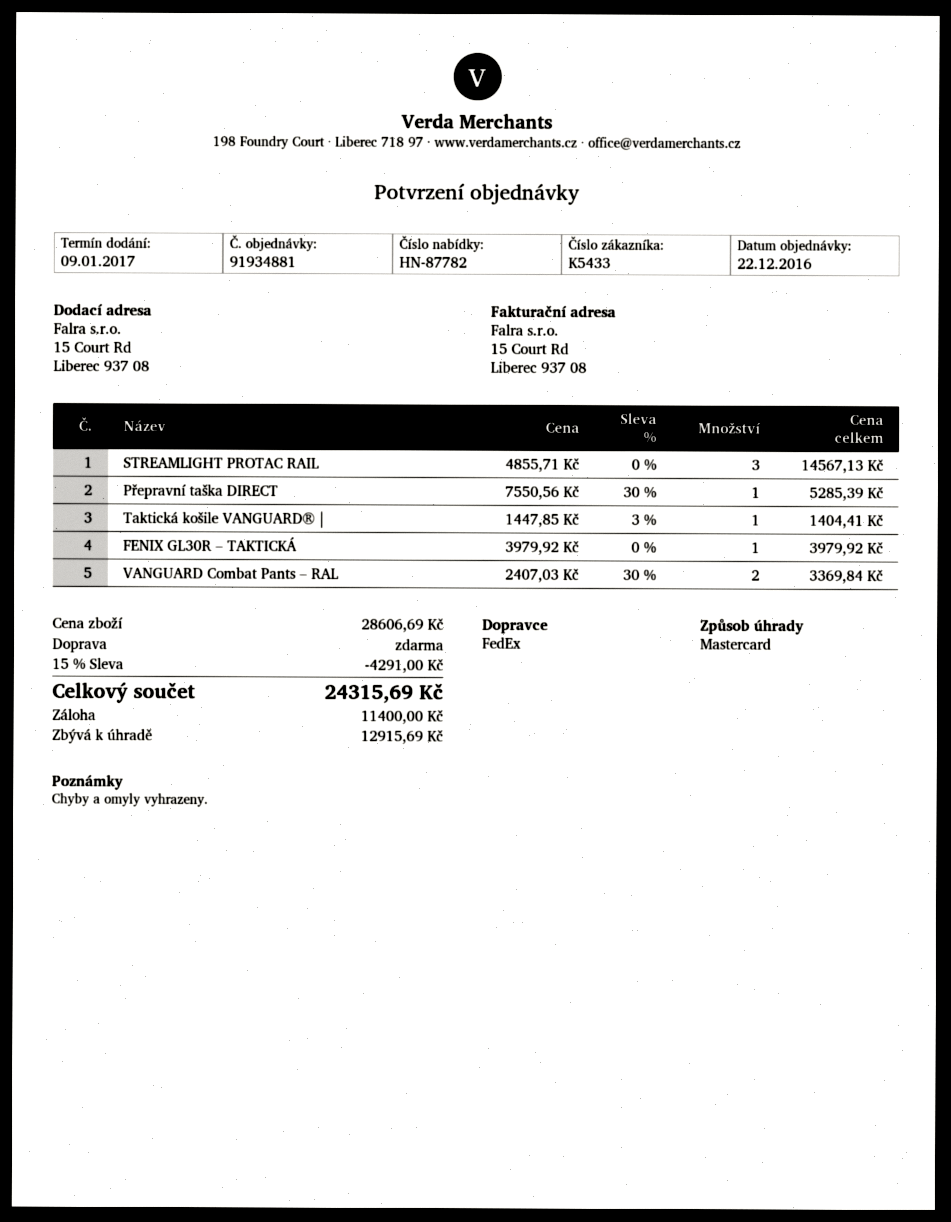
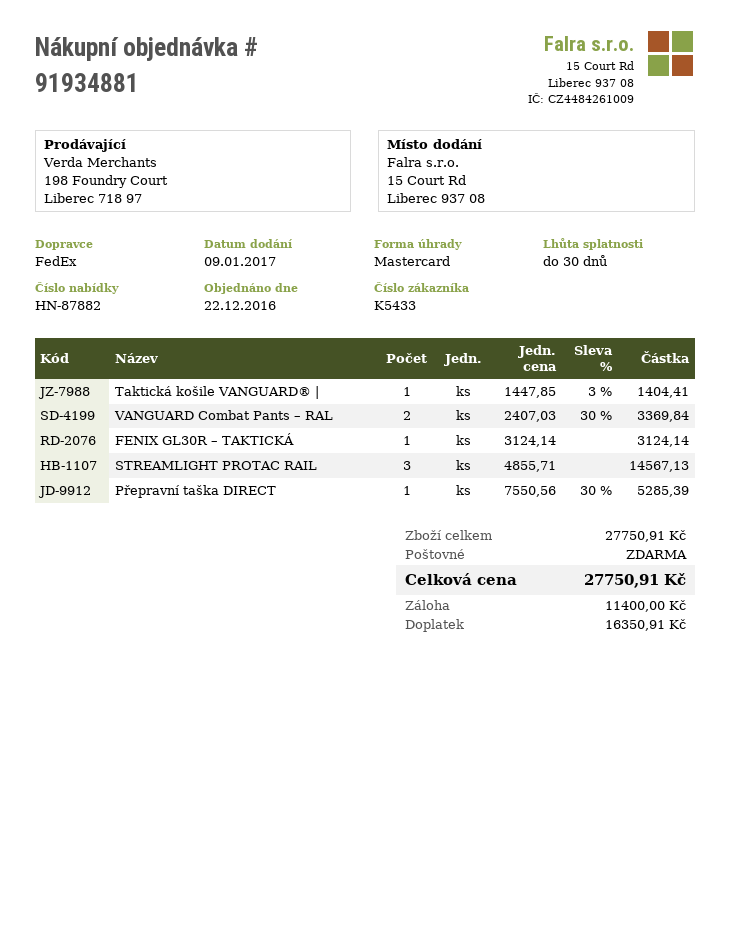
quote number: HN-87782 -> HN-87882
FENIX GL30R – TAKTICKÁ: 1 x 3979.92 = 3979.92 -> 1 x 3124.14 = 3124.14
subtotal: 28606.69 -> 27750.91
discount: 15% = 4291.00 -> none
total: 24315.69 -> 27750.91
balance: 12915.69 -> 16350.91

